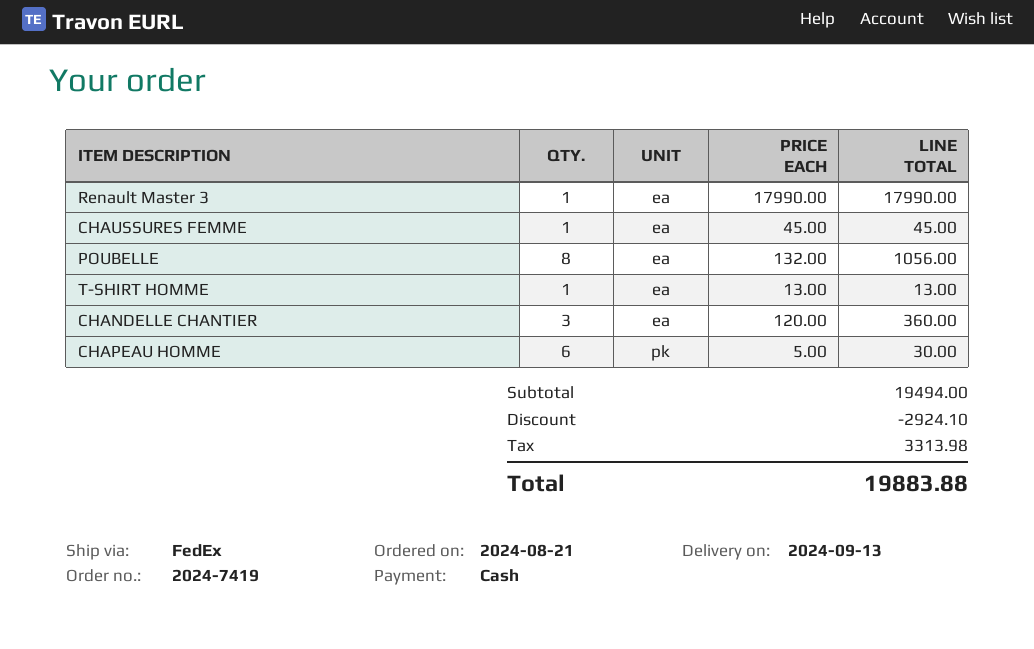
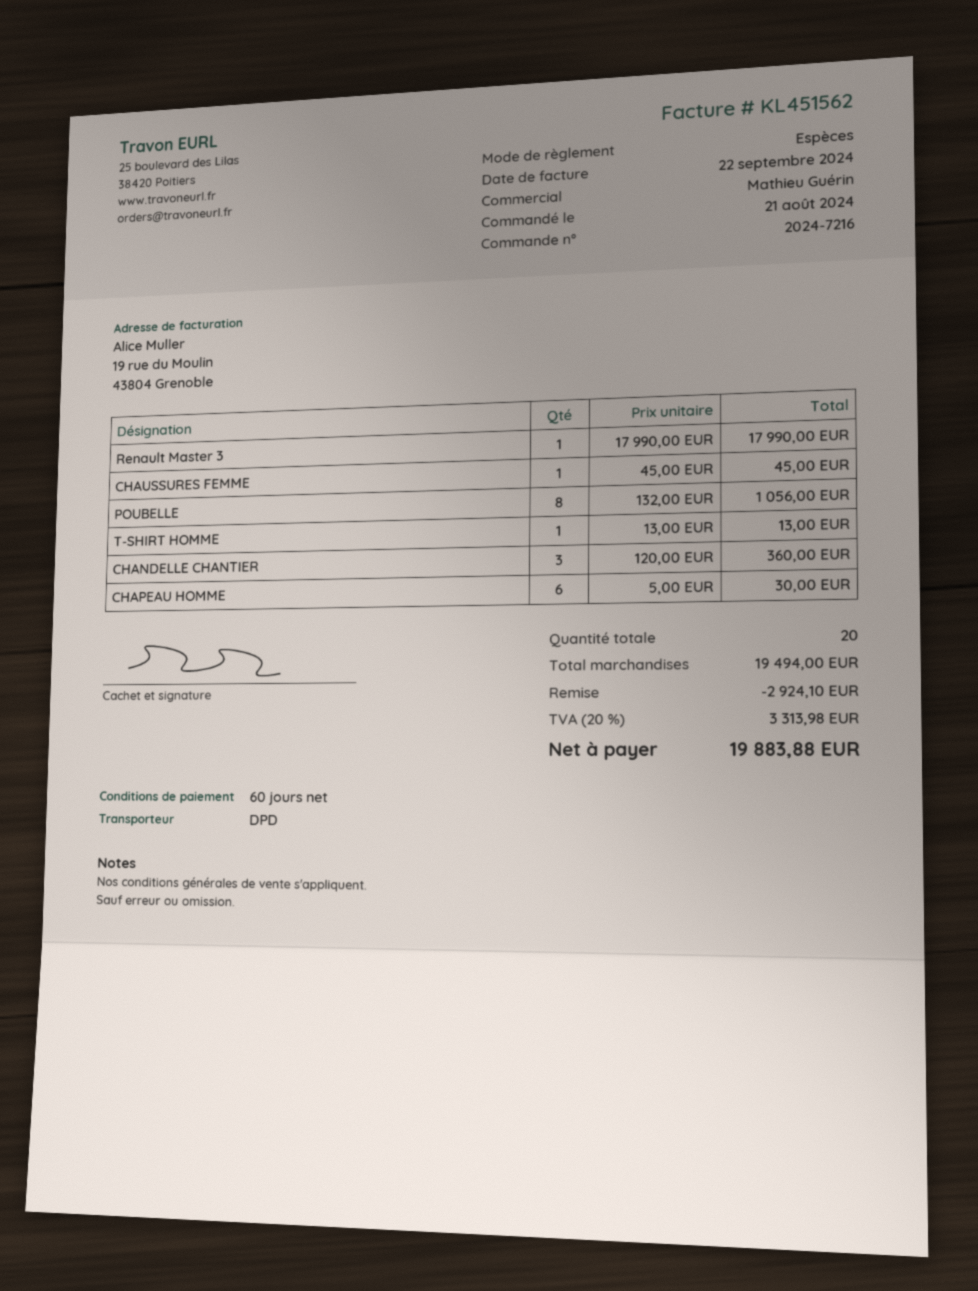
order number: 2024-7419 -> 2024-7216
shipping method: FedEx -> DPD

